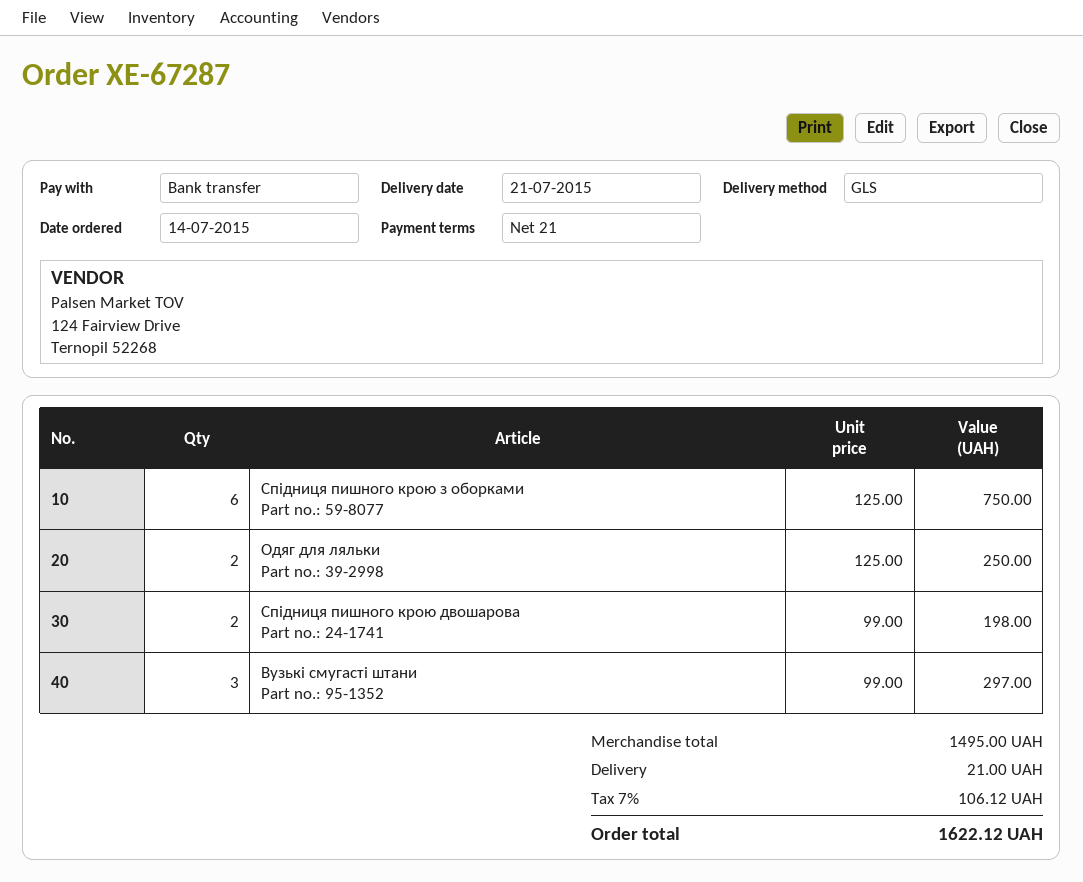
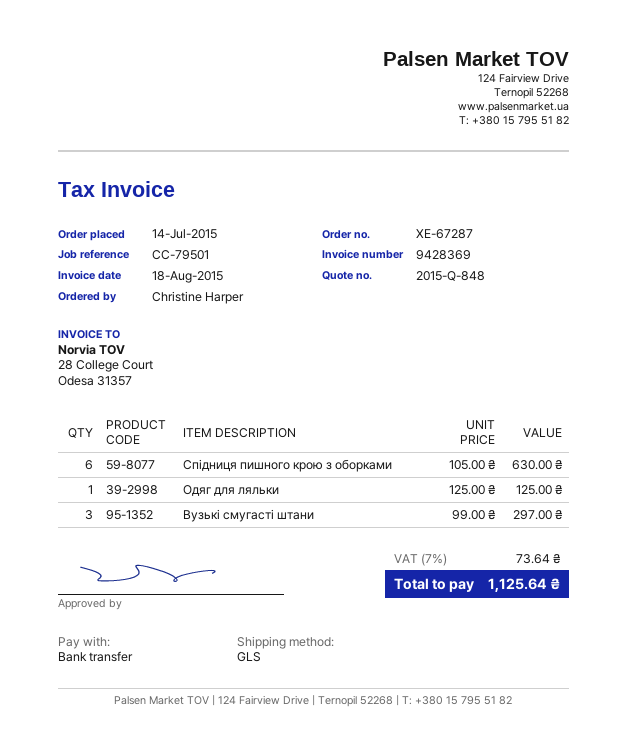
Спідниця пишного крою з оборками: 6 x 125.00 = 750.00 -> 6 x 105.00 = 630.00
Одяг для ляльки: 2 x 125.00 = 250.00 -> 1 x 125.00 = 125.00
Спідниця пишного крою двошарова: 2 x 99.00 = 198.00 -> none
shipping: 21.00 -> none
tax: 7% = 106.12 -> 7% = 73.64
total: 1622.12 -> 1125.64

